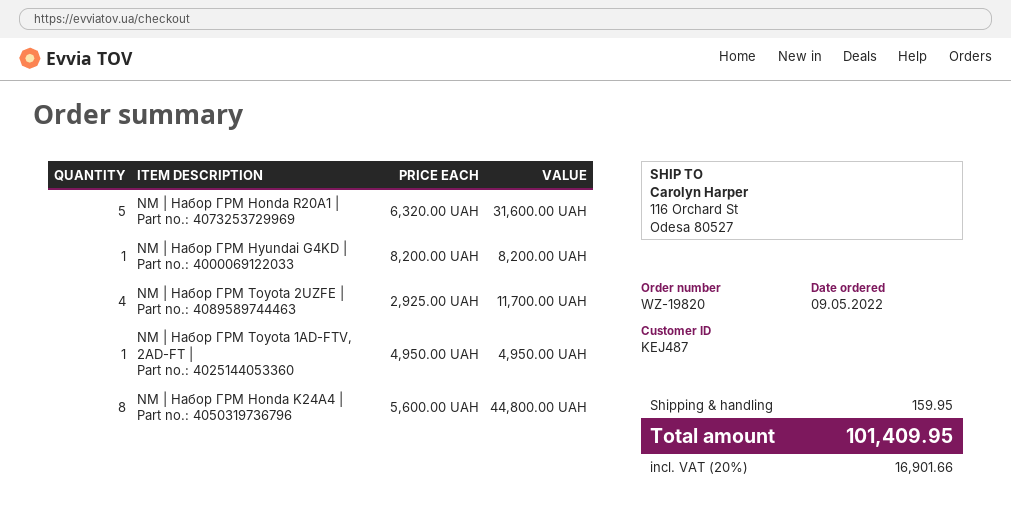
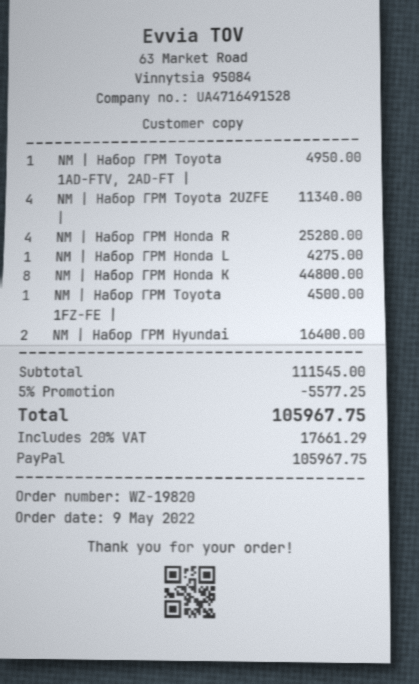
NM | Набор ГРМ Honda R20A1 |: 5 for 31600.00 -> 4 for 25280.00
NM | Набор ГРМ Hyundai G4KD |: 1 for 8200.00 -> 2 for 16400.00
NM | Набор ГРМ Toyota 2UZFE |: 4 for 11700.00 -> 4 for 11340.00
NM | Набор ГРМ Honda L: none -> 1 for 4275.00
NM | Набор ГРМ Toyota 1FZ-FE |: none -> 1 for 4500.00
discount: none -> 5% = 5577.25
shipping: 159.95 -> none
tax: 20% = 16901.66 -> 20% = 17661.29
total: 101409.95 -> 105967.75

